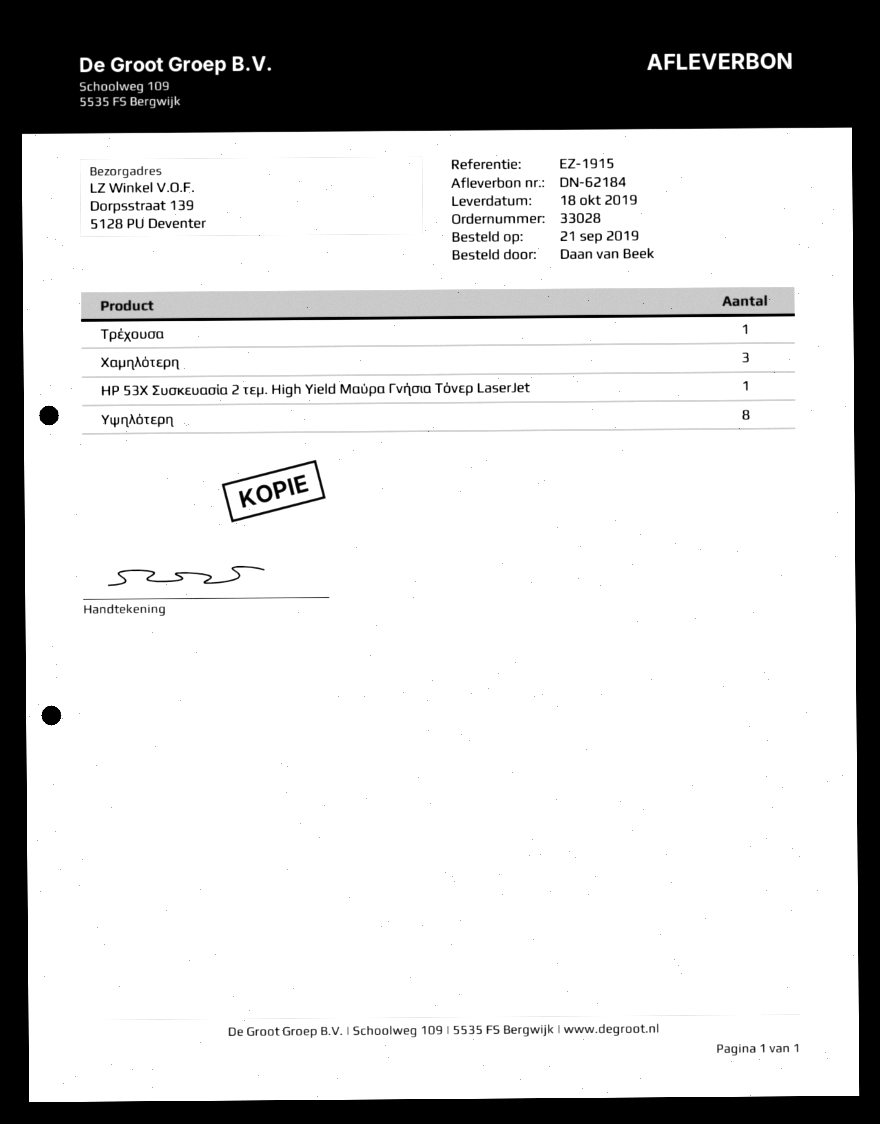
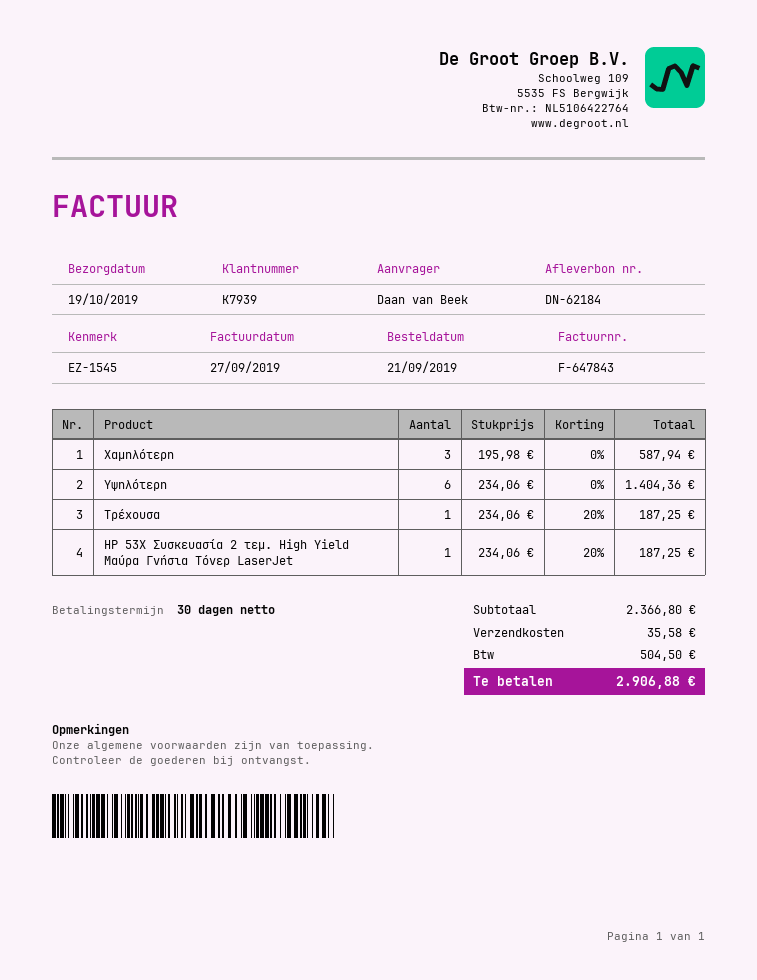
delivery date: 2019-10-18 -> 2019-10-19
reference: EZ-1915 -> EZ-1545
Υψηλότερη: 8 -> 6

